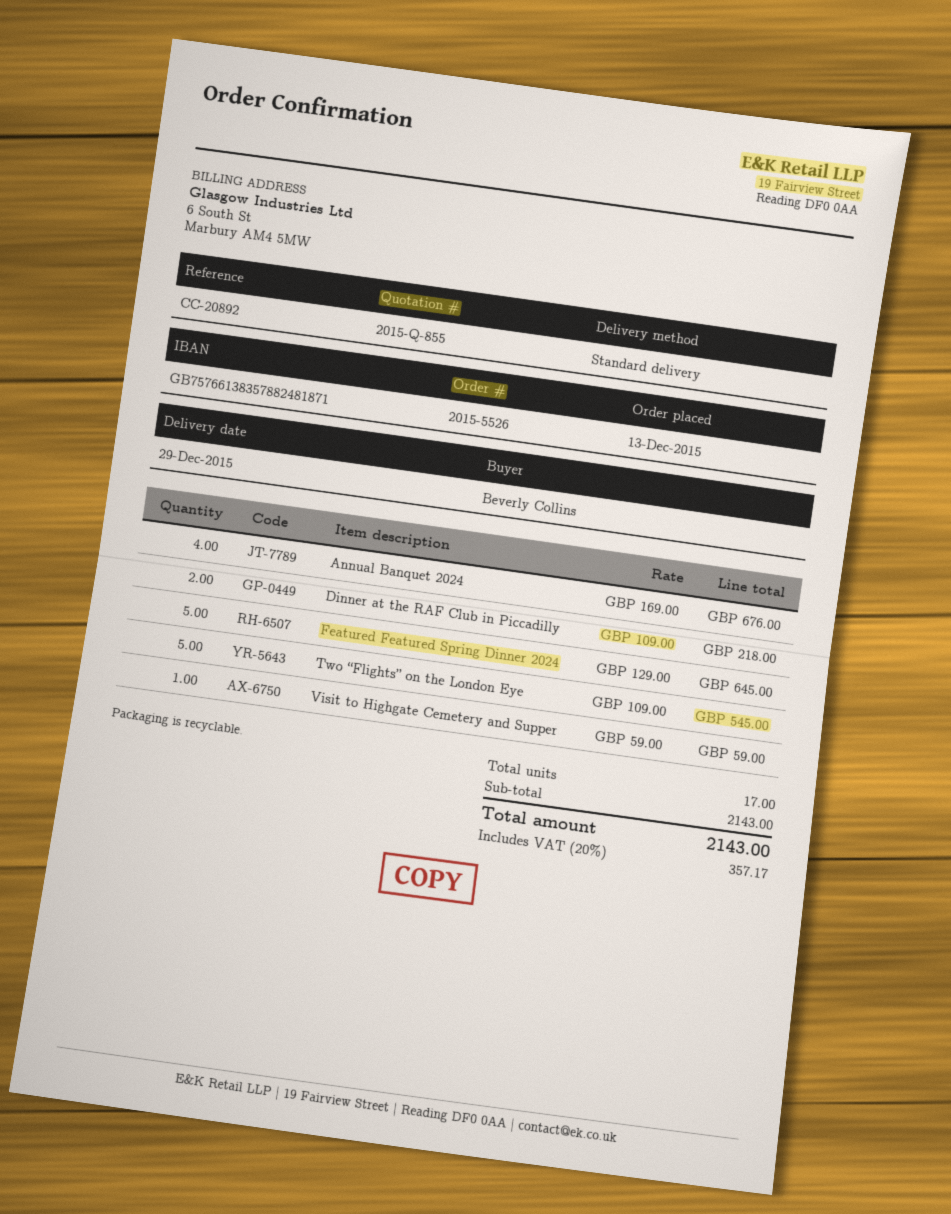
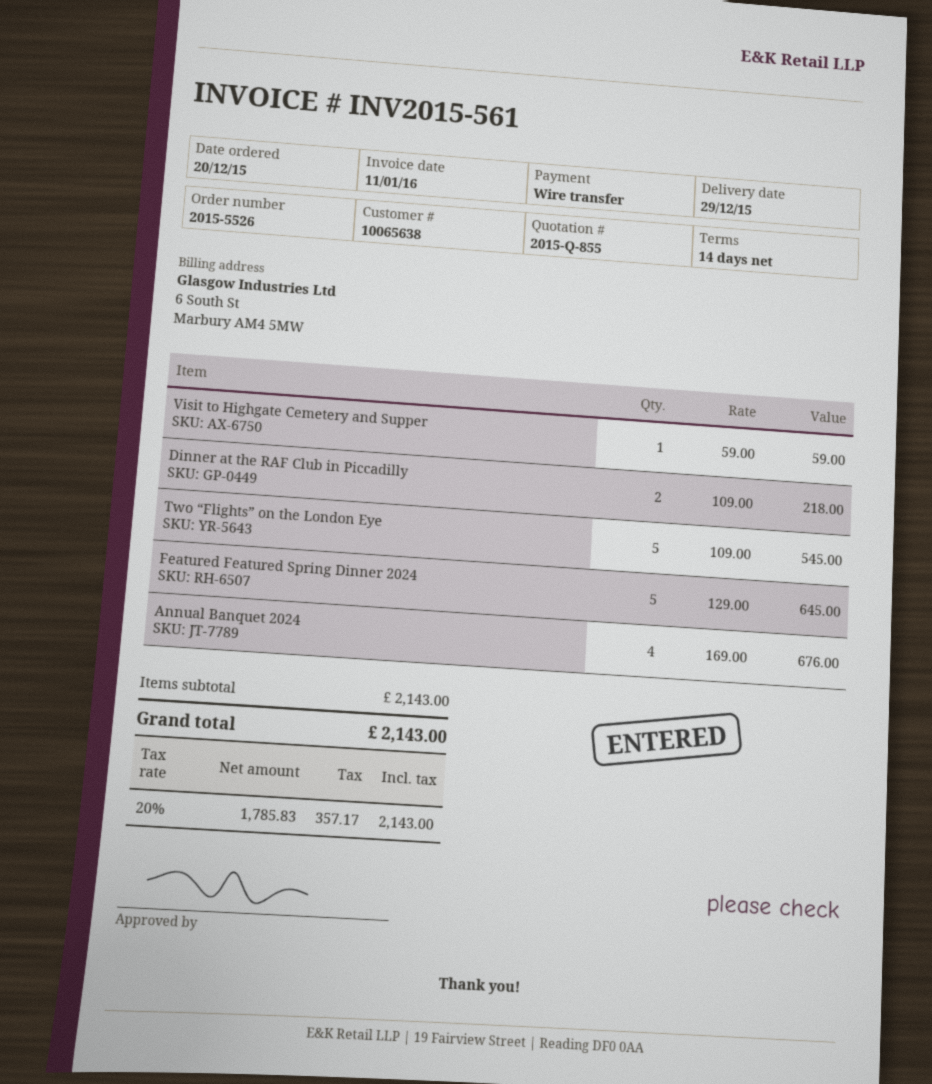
order date: 2015-12-13 -> 2015-12-20

